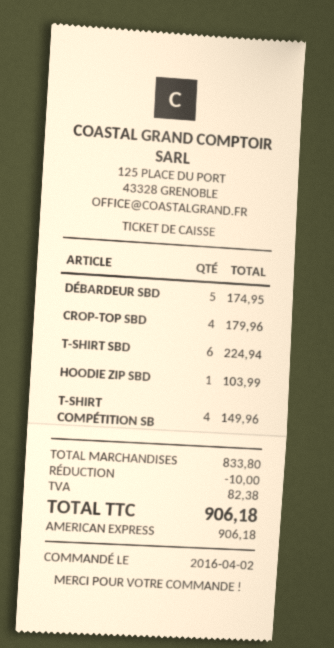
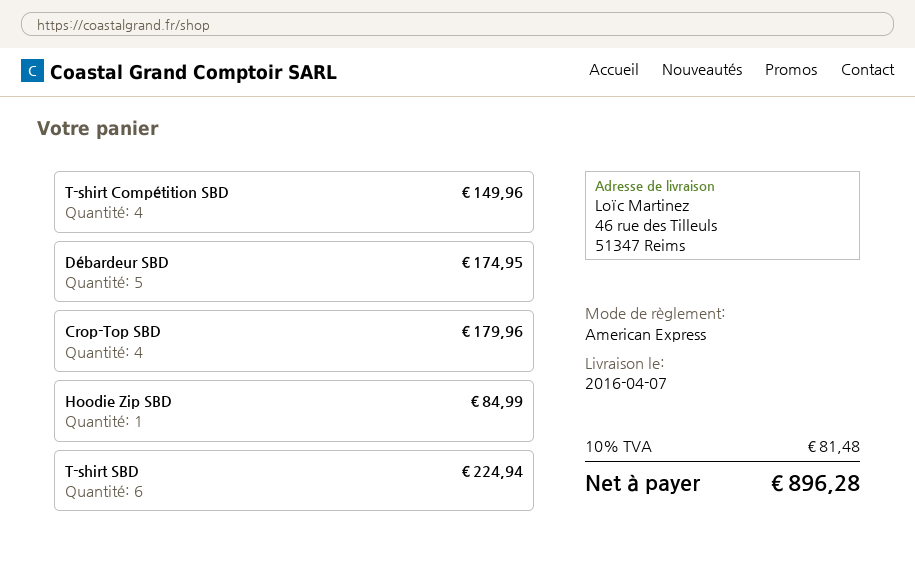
HOODIE ZIP SBD: 1 for 103.99 -> 1 for 84.99
discount: 10.00 -> none
tax: 82.38 -> 81.48
total: 906.18 -> 896.28

